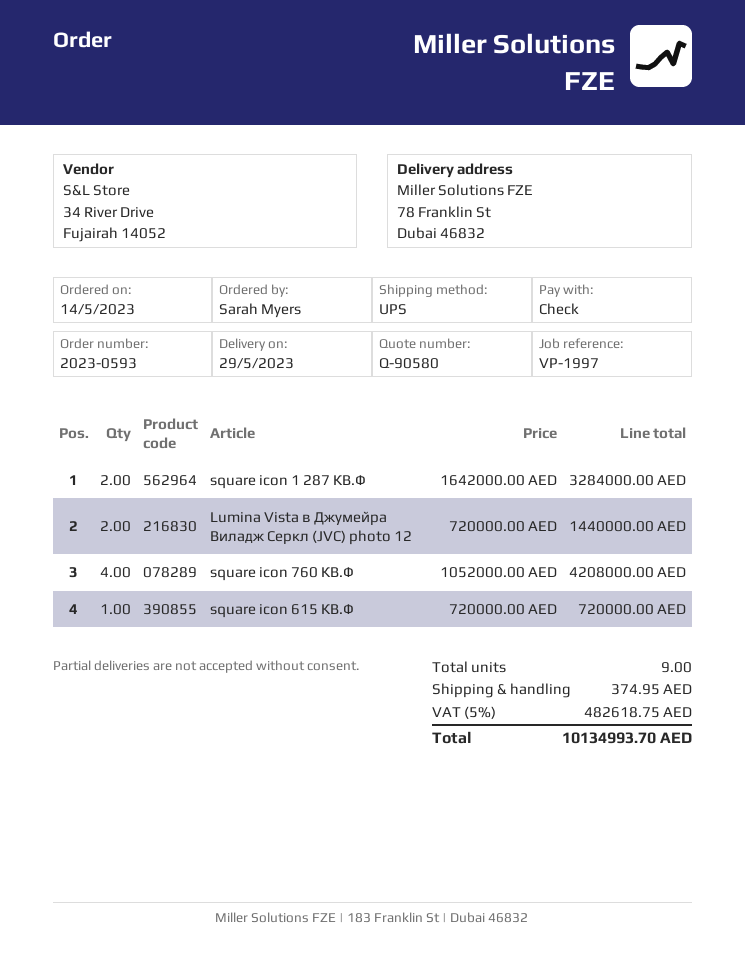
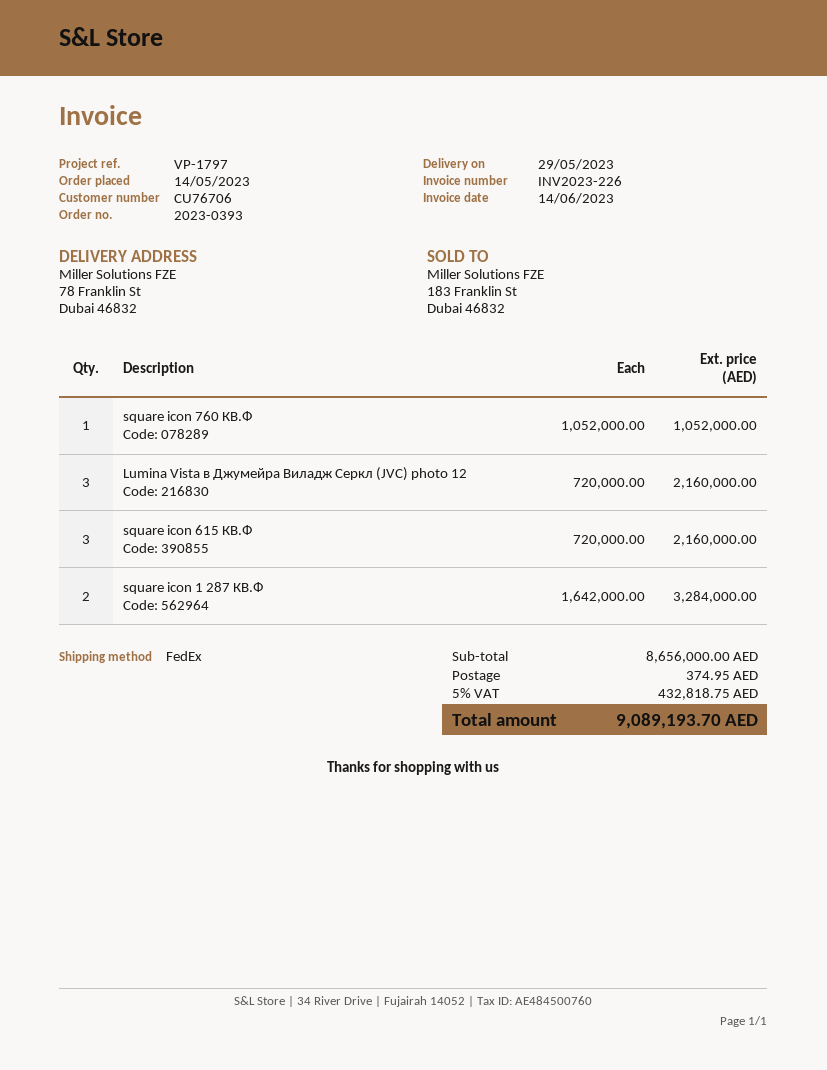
order number: 2023-0593 -> 2023-0393
reference: VP-1997 -> VP-1797
shipping method: UPS -> FedEx
Lumina Vista в Джумейра Виладж Серкл (JVC) photo 12: 2 x 720000.00 = 1440000.00 -> 3 x 720000.00 = 2160000.00
square icon 760 КВ.Ф: 4 x 1052000.00 = 4208000.00 -> 1 x 1052000.00 = 1052000.00
square icon 615 КВ.Ф: 1 x 720000.00 = 720000.00 -> 3 x 720000.00 = 2160000.00
tax: 5% = 482618.75 -> 5% = 432818.75
total: 10134993.70 -> 9089193.70

